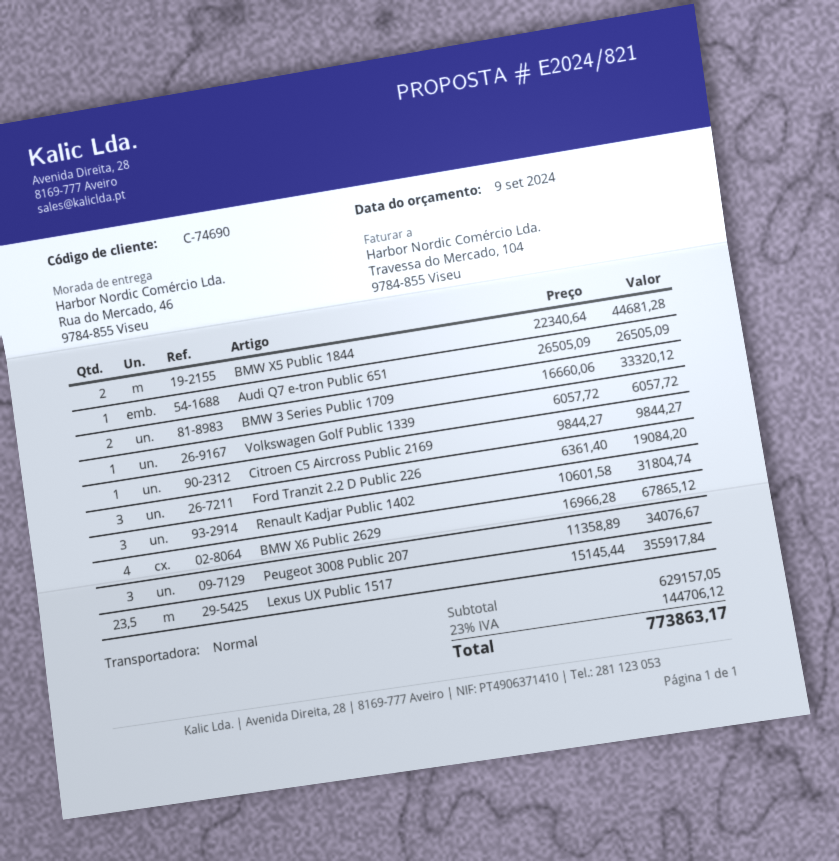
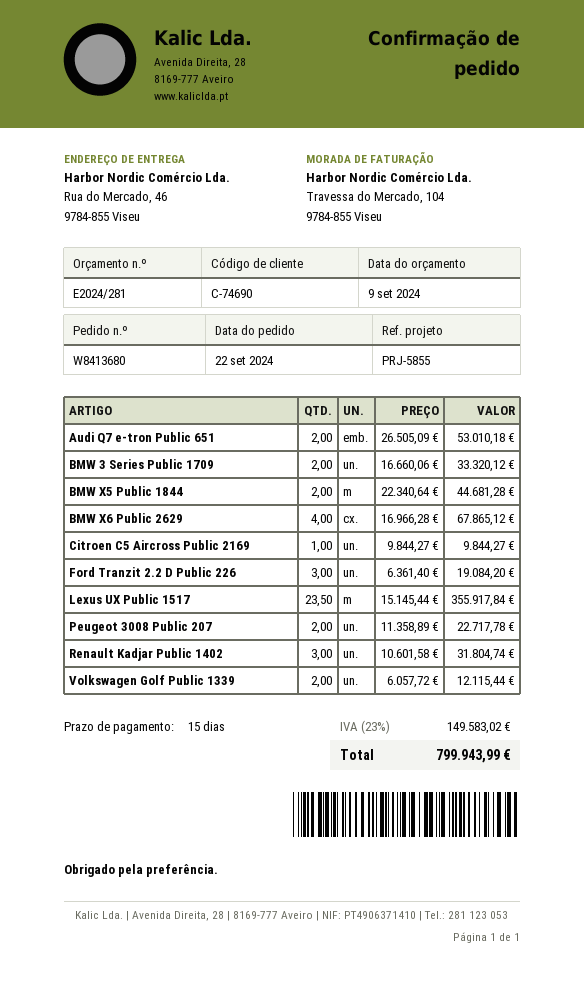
quote number: E2024/821 -> E2024/281
Audi Q7 e-tron Public 651: 1 x 26505.09 = 26505.09 -> 2 x 26505.09 = 53010.18
Volkswagen Golf Public 1339: 1 x 6057.72 = 6057.72 -> 2 x 6057.72 = 12115.44
Peugeot 3008 Public 207: 3 x 11358.89 = 34076.67 -> 2 x 11358.89 = 22717.78
tax: 23% = 144706.12 -> 23% = 149583.02
total: 773863.17 -> 799943.99

